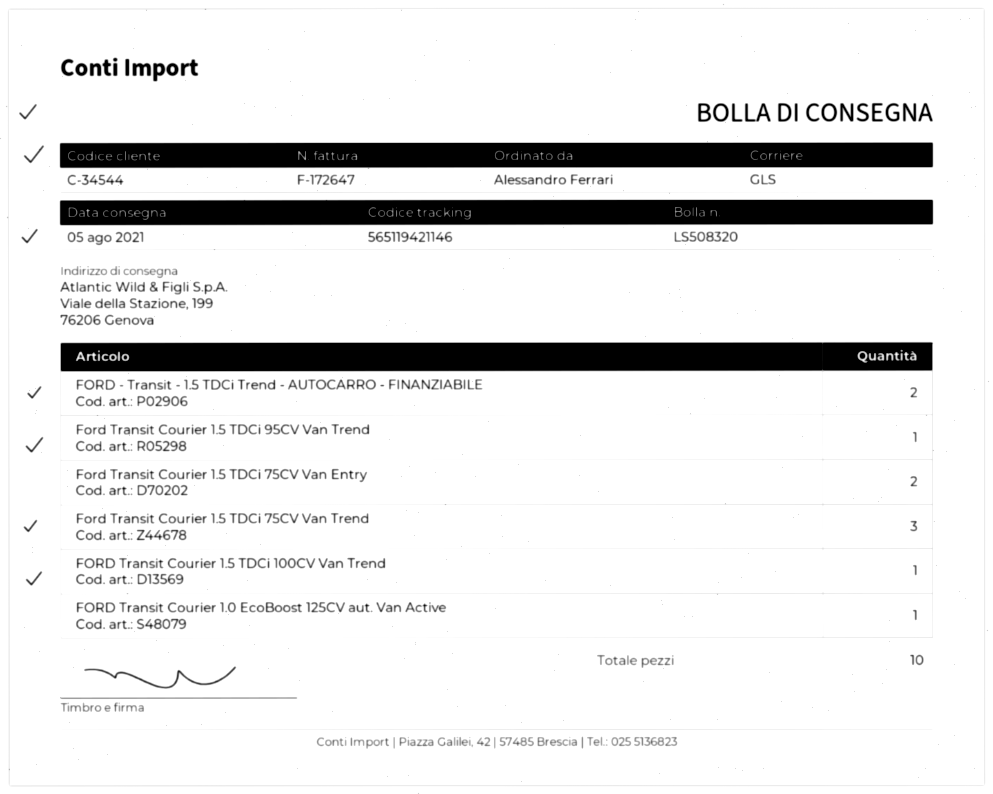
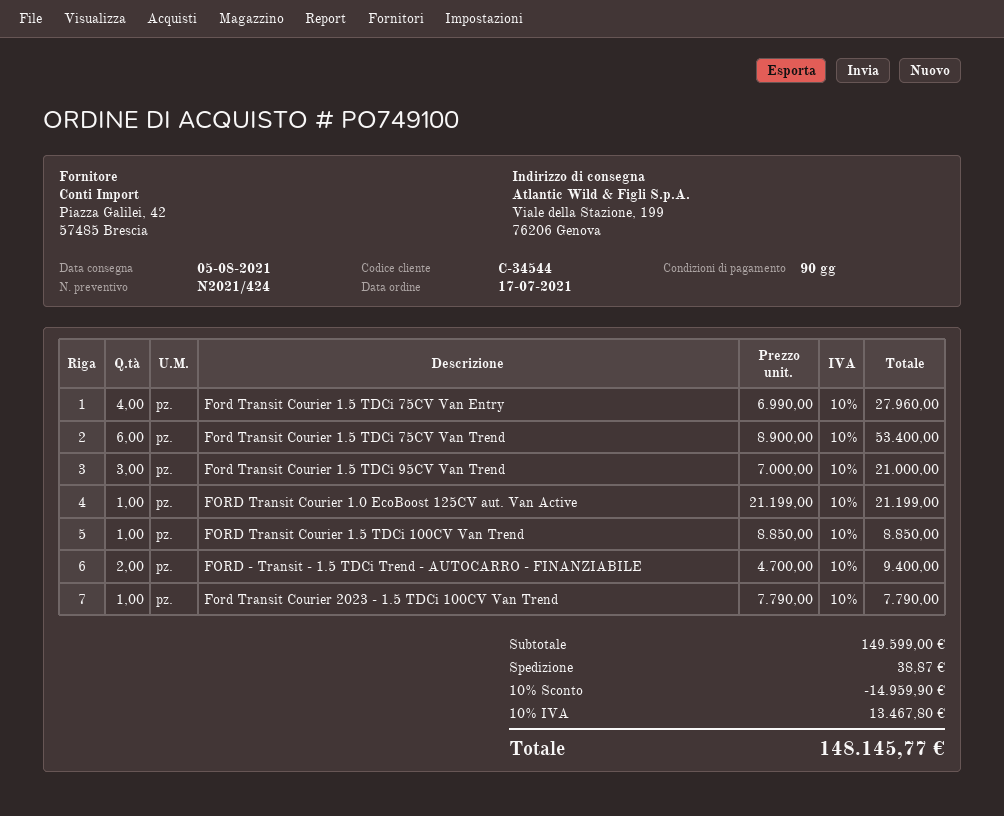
Ford Transit Courier 1.5 TDCi 95CV Van Trend: 1 -> 3
Ford Transit Courier 1.5 TDCi 75CV Van Entry: 2 -> 4
Ford Transit Courier 1.5 TDCi 75CV Van Trend: 3 -> 6
Ford Transit Courier 2023 - 1.5 TDCi 100CV Van Trend: none -> 1

